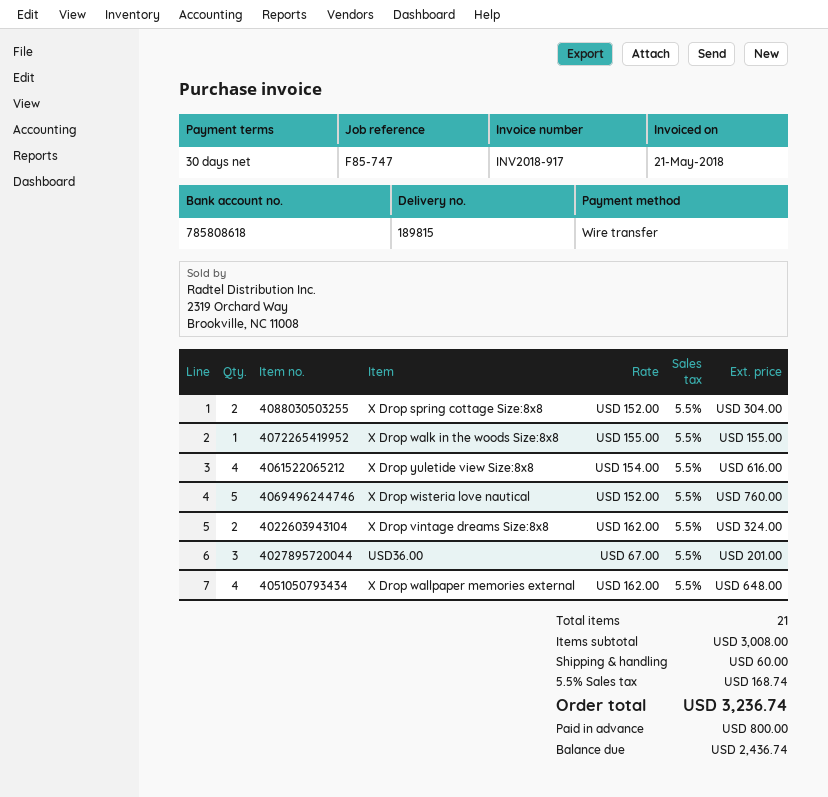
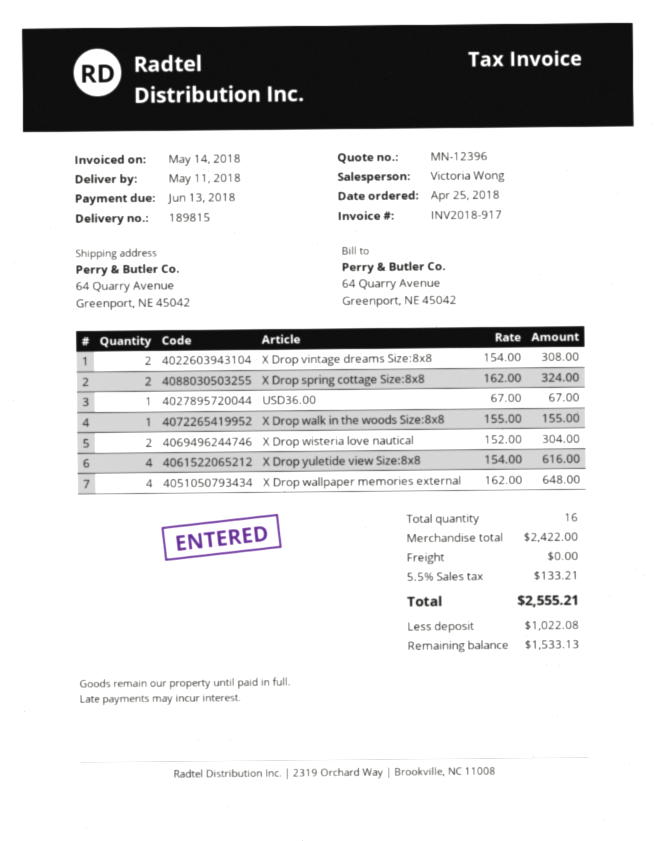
invoice date: 2018-05-21 -> 2018-05-14
X Drop spring cottage Size:8x8: 2 x 152.00 = 304.00 -> 2 x 162.00 = 324.00
X Drop wisteria love nautical: 5 x 152.00 = 760.00 -> 2 x 152.00 = 304.00
X Drop vintage dreams Size:8x8: 2 x 162.00 = 324.00 -> 2 x 154.00 = 308.00
USD36.00: 3 x 67.00 = 201.00 -> 1 x 67.00 = 67.00
total quantity: 21 -> 16
subtotal: 3008.00 -> 2422.00
shipping: 60.00 -> 0.00
tax: 5.5% = 168.74 -> 5.5% = 133.21
total: 3236.74 -> 2555.21
deposit: 800.00 -> 1022.08
balance: 2436.74 -> 1533.13

